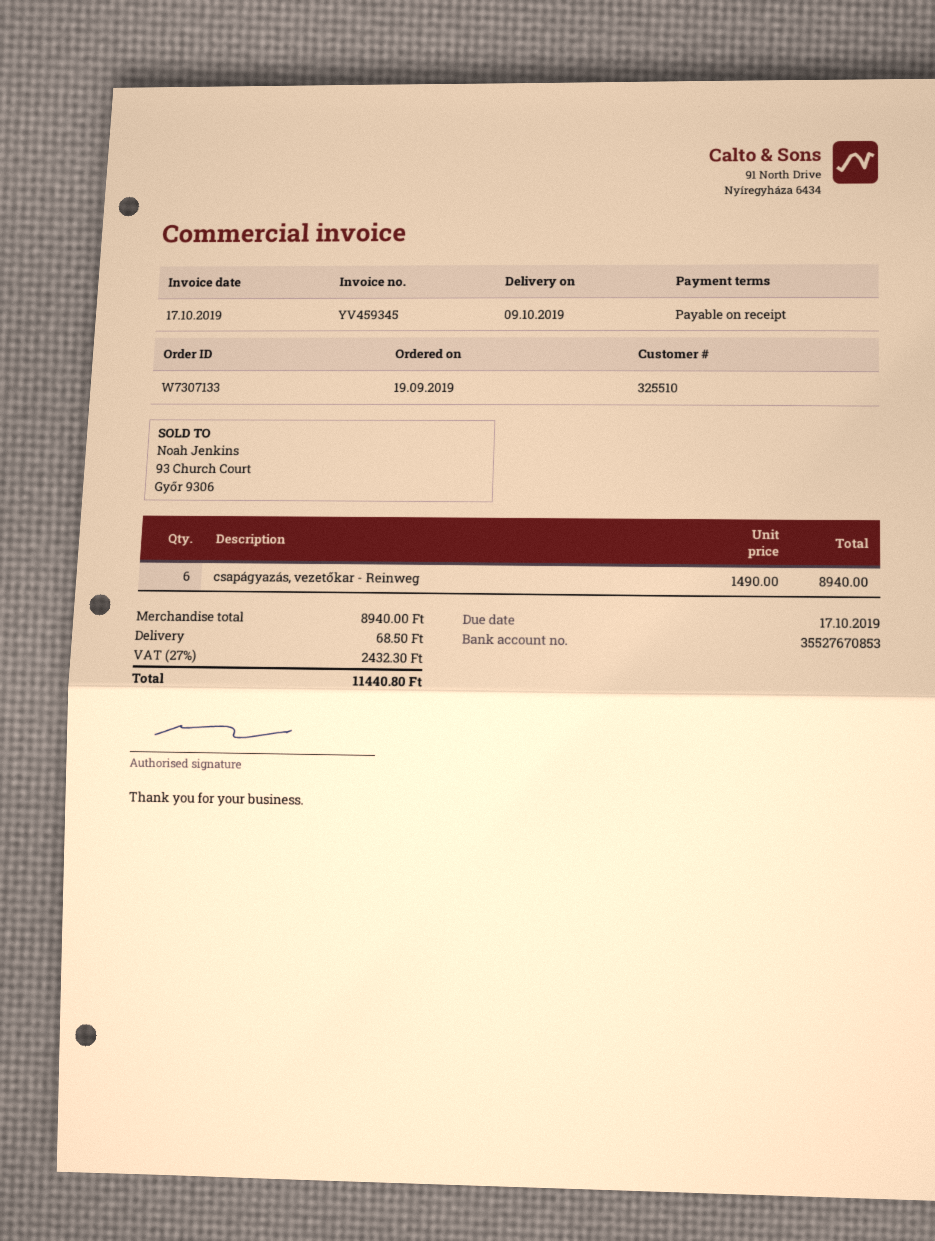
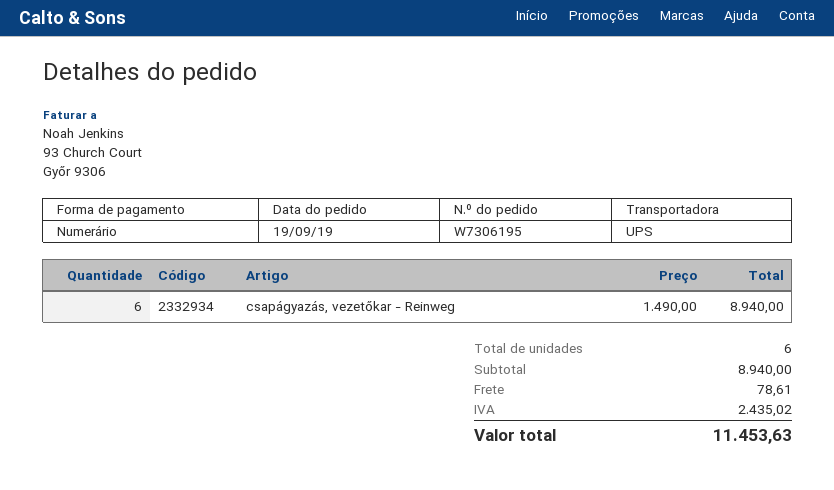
order number: W7307133 -> W7306195
shipping: 68.50 -> 78.61
tax: 2432.30 -> 2435.02
total: 11440.80 -> 11453.63

